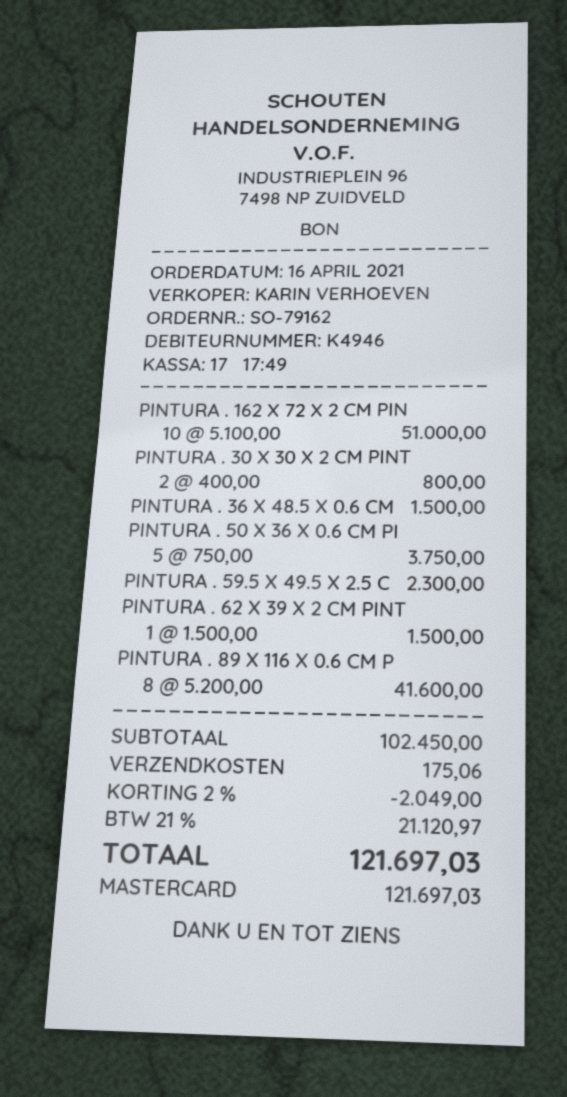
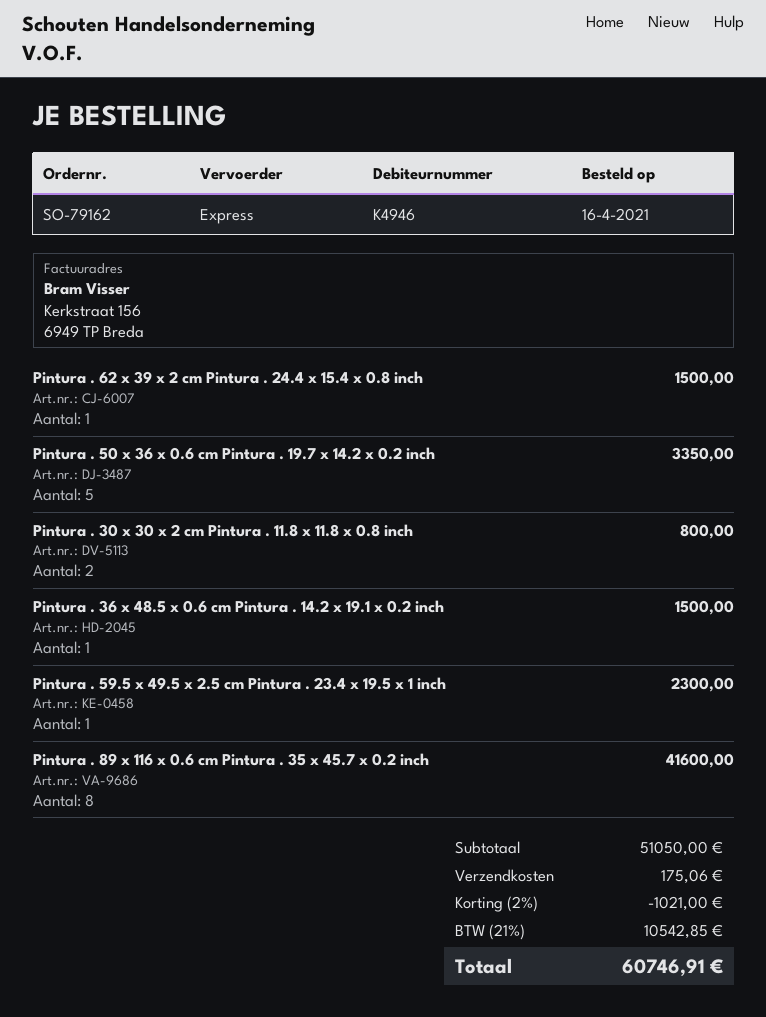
PINTURA . 162 X 72 X 2 CM PIN: 10 for 51000.00 -> none
PINTURA . 50 X 36 X 0.6 CM PI: 5 for 3750.00 -> 5 for 3350.00
subtotal: 102450.00 -> 51050.00
discount: 2% = 2049.00 -> 2% = 1021.00
tax: 21% = 21120.97 -> 21% = 10542.85
total: 121697.03 -> 60746.91

